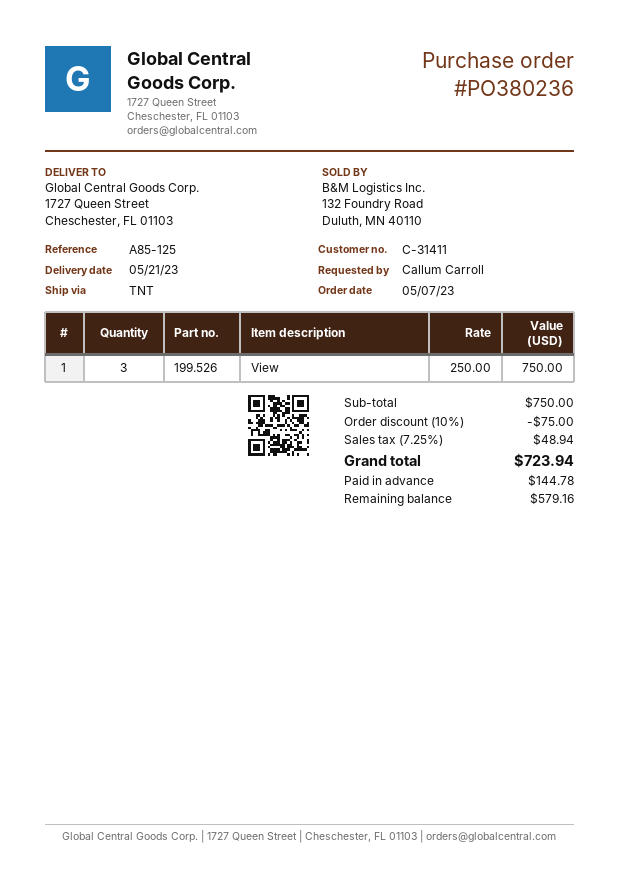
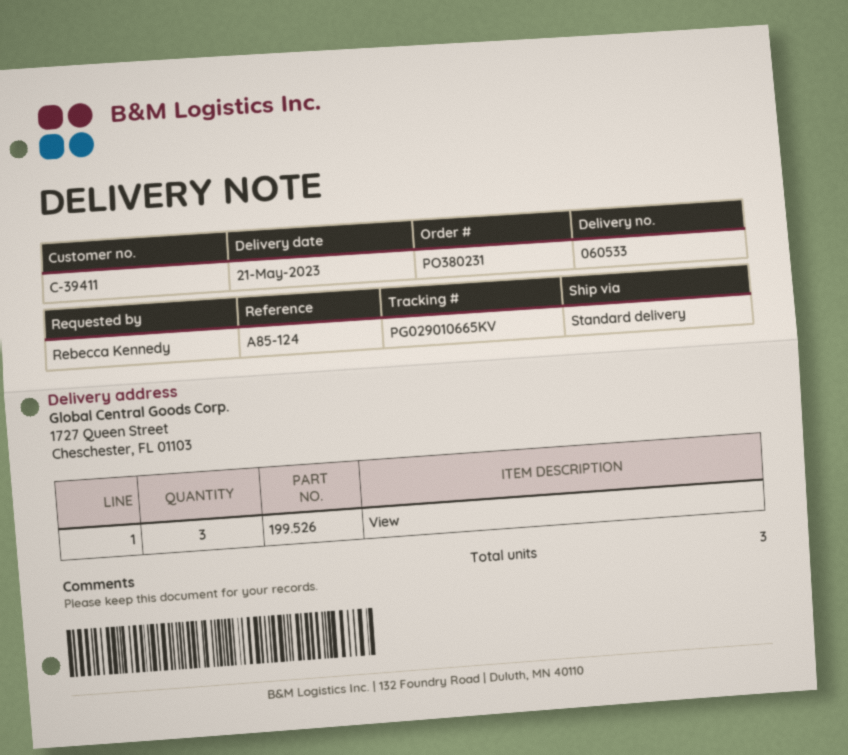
order number: PO380236 -> PO380231
customer number: C-31411 -> C-39411
reference: A85-125 -> A85-124
ordered by: Callum Carroll -> Rebecca Kennedy
shipping method: TNT -> standard

